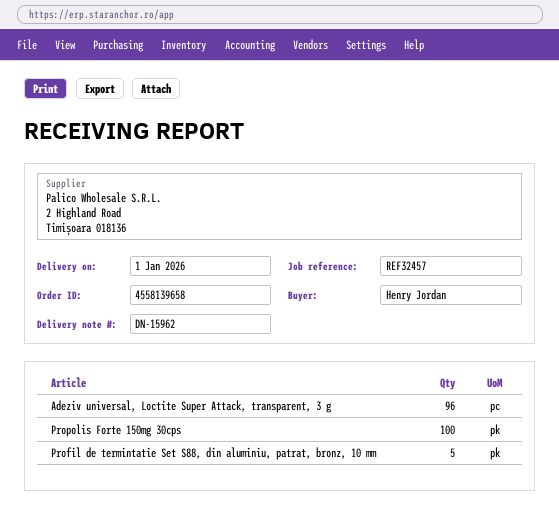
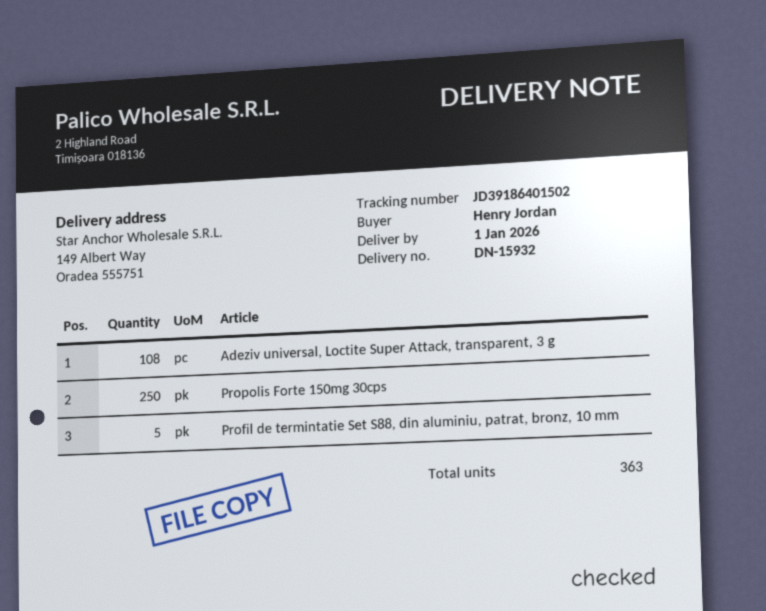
delivery note number: DN-15962 -> DN-15932
Adeziv universal, Loctite Super Attack, transparent, 3 g: 96 -> 108
Propolis Forte 150mg 30cps: 100 -> 250

